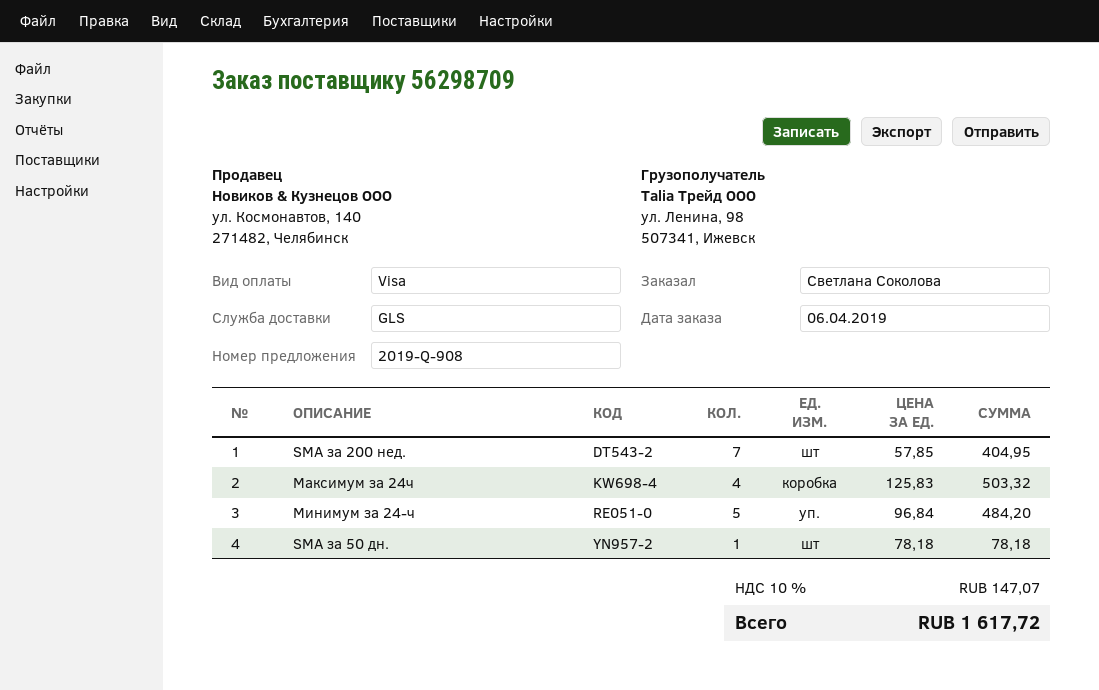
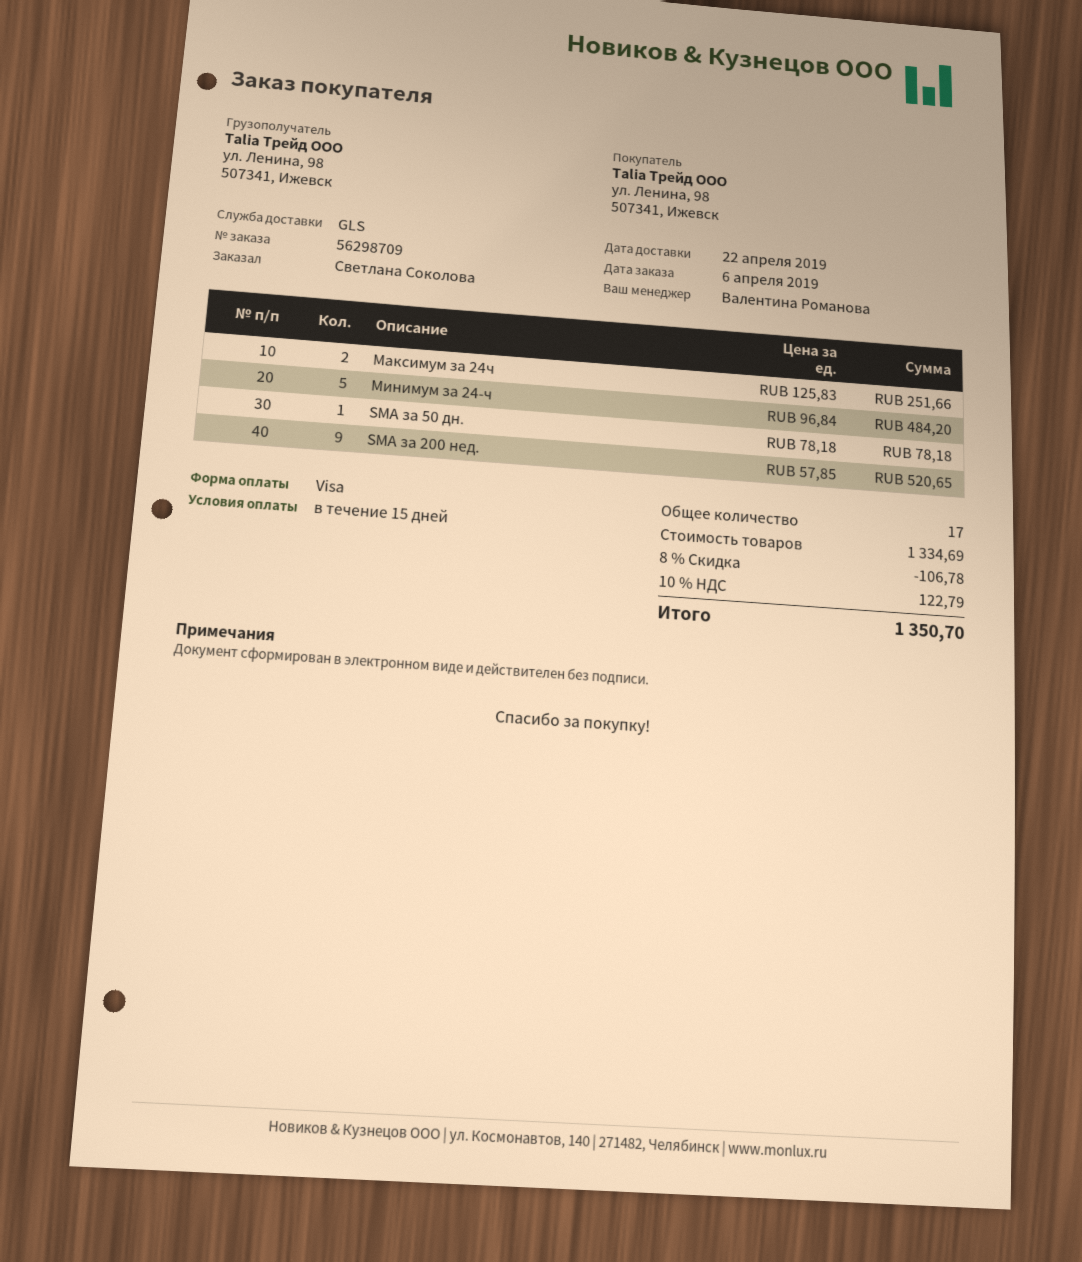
SMA за 200 нед.: 7 x 57.85 = 404.95 -> 9 x 57.85 = 520.65
Максимум за 24ч: 4 x 125.83 = 503.32 -> 2 x 125.83 = 251.66
discount: none -> 8% = 106.78
tax: 10% = 147.07 -> 10% = 122.79
total: 1617.72 -> 1350.70

